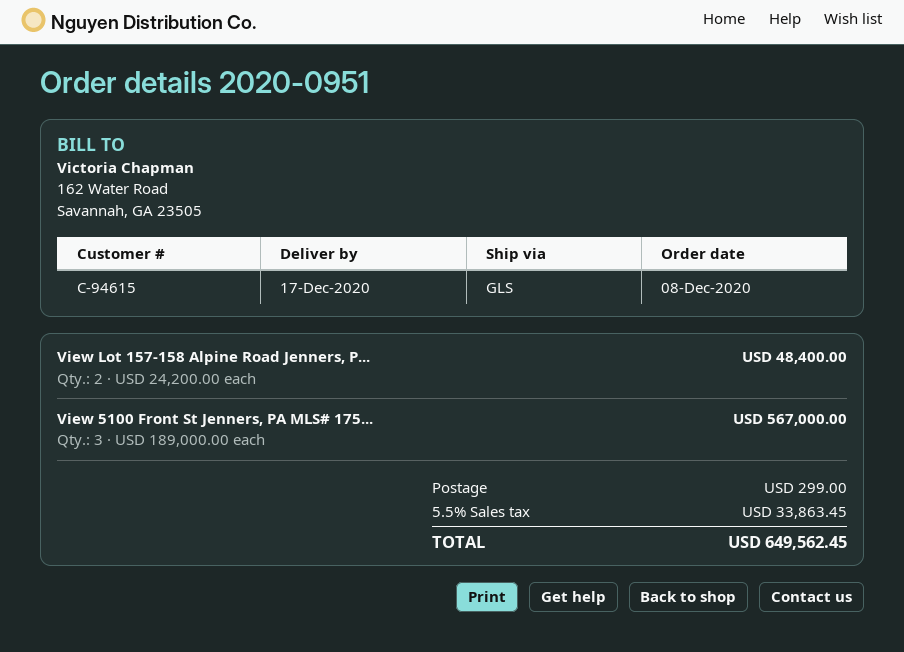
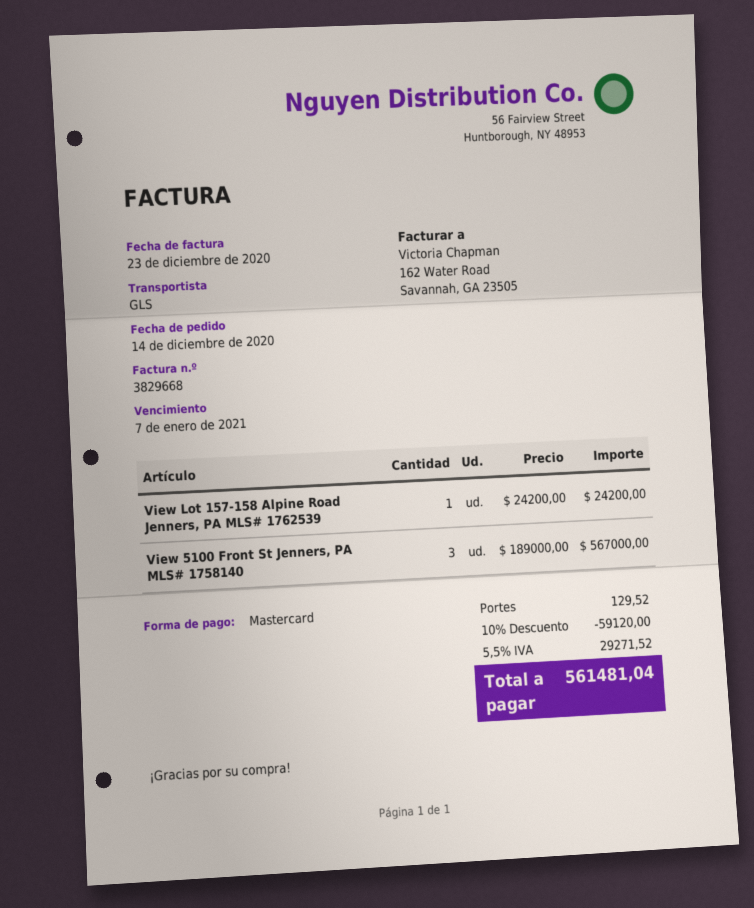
order date: 2020-12-08 -> 2020-12-14
View Lot 157-158 Alpine Road Jenners, P...: 2 x 24200.00 = 48400.00 -> 1 x 24200.00 = 24200.00
discount: none -> 10% = 59120.00
shipping: 299.00 -> 129.52
tax: 5.5% = 33863.45 -> 5.5% = 29271.52
total: 649562.45 -> 561481.04

